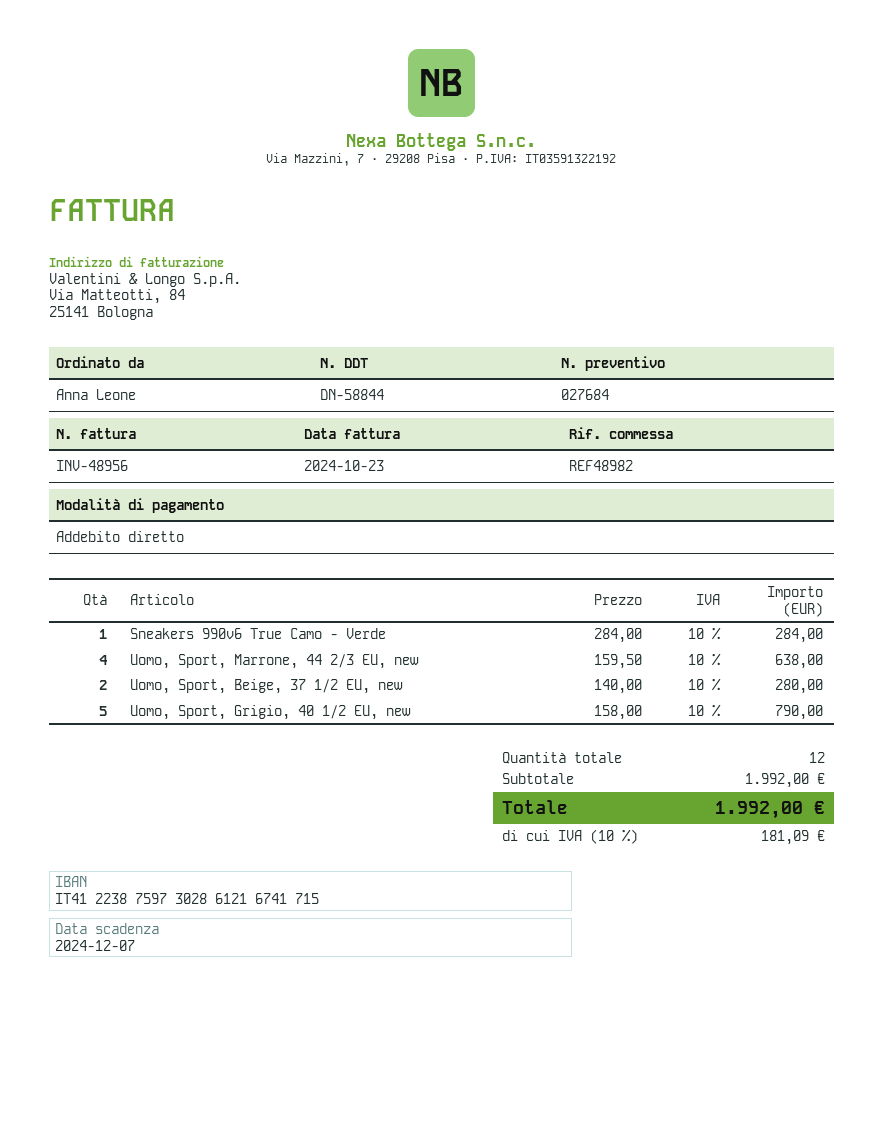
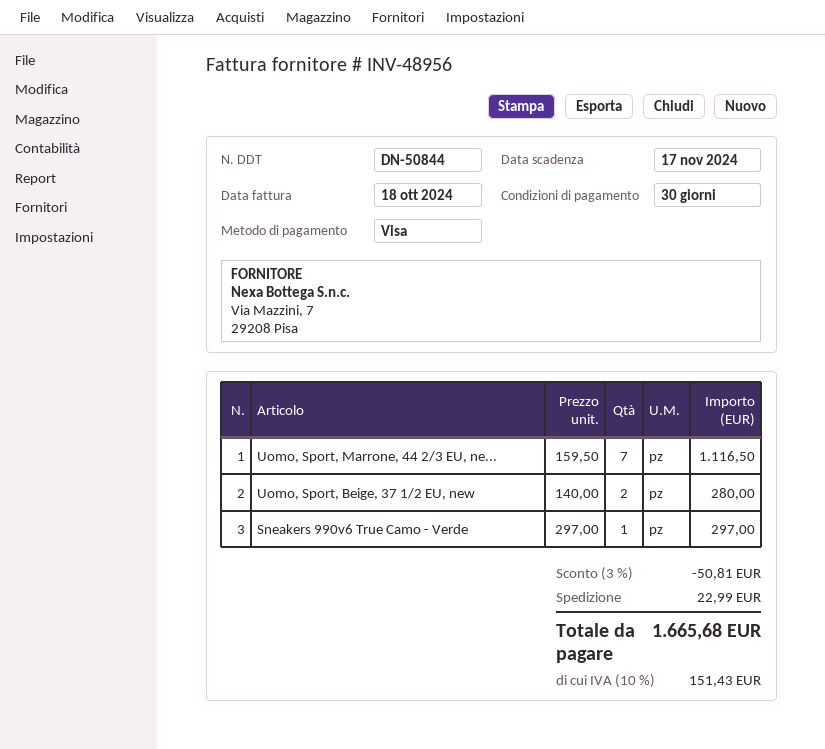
delivery note number: DN-58844 -> DN-50844
invoice date: 2024-10-23 -> 2024-10-18
due date: 2024-12-07 -> 2024-11-17
payment method: direct debit -> Visa
Sneakers 990v6 True Camo - Verde: 1 x 284.00 = 284.00 -> 1 x 297.00 = 297.00
Uomo, Sport, Marrone, 44 2/3 EU, new: 4 x 159.50 = 638.00 -> 7 x 159.50 = 1116.50
Uomo, Sport, Grigio, 40 1/2 EU, new: 5 x 158.00 = 790.00 -> none
discount: none -> 3% = 50.81
shipping: none -> 22.99
tax: 10% = 181.09 -> 10% = 151.43
total: 1992.00 -> 1665.68

